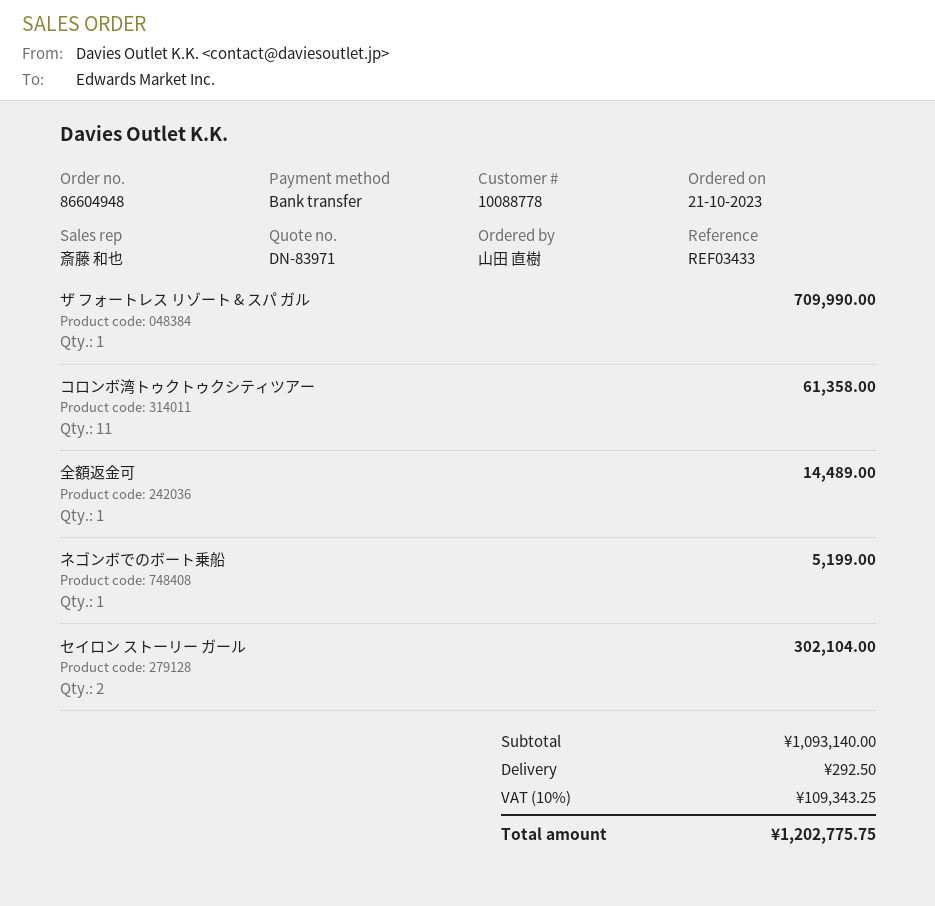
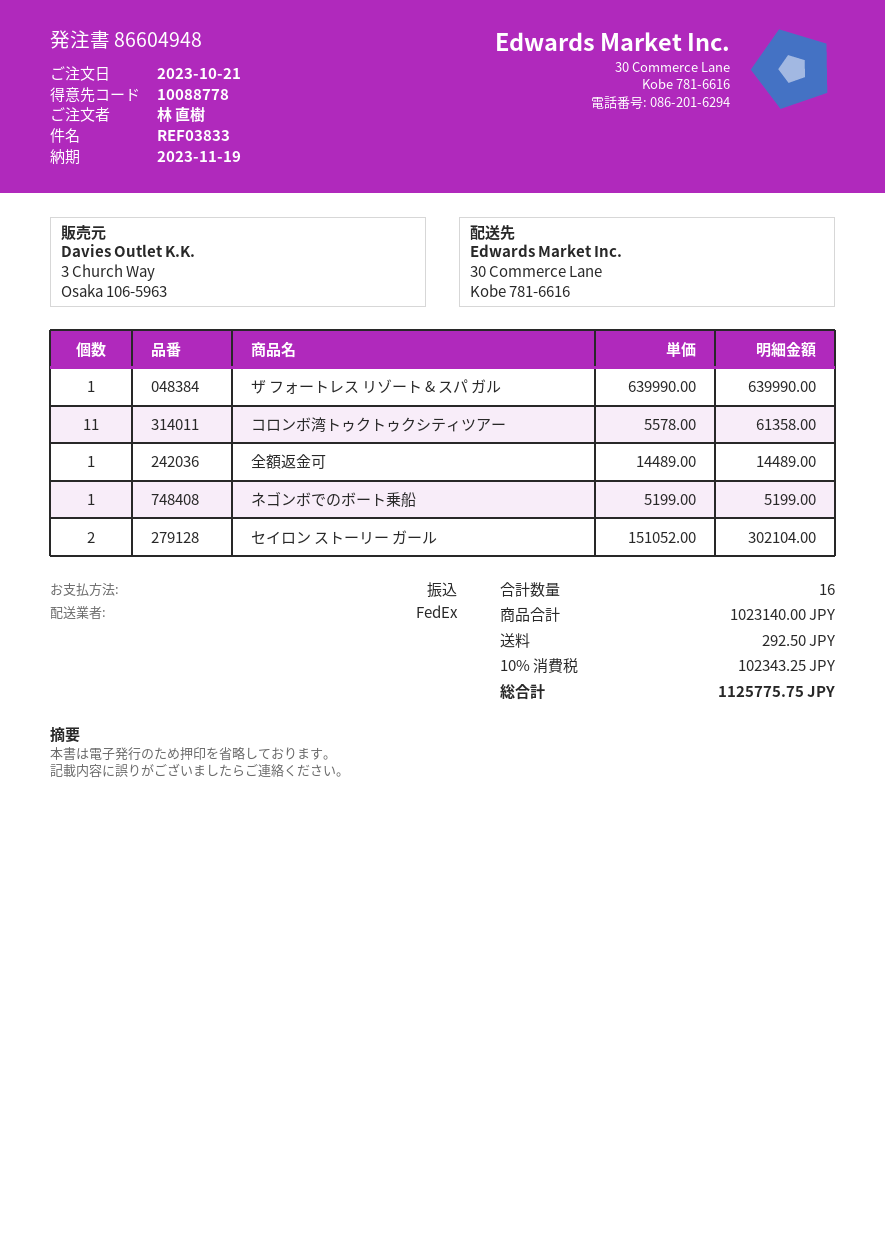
reference: REF03433 -> REF03833
ordered by: 山田 直樹 -> 林 直樹
ザ フォートレス リゾート & スパ ガル: 1 for 709990.00 -> 1 for 639990.00
subtotal: 1093140.00 -> 1023140.00
tax: 10% = 109343.25 -> 10% = 102343.25
total: 1202775.75 -> 1125775.75

